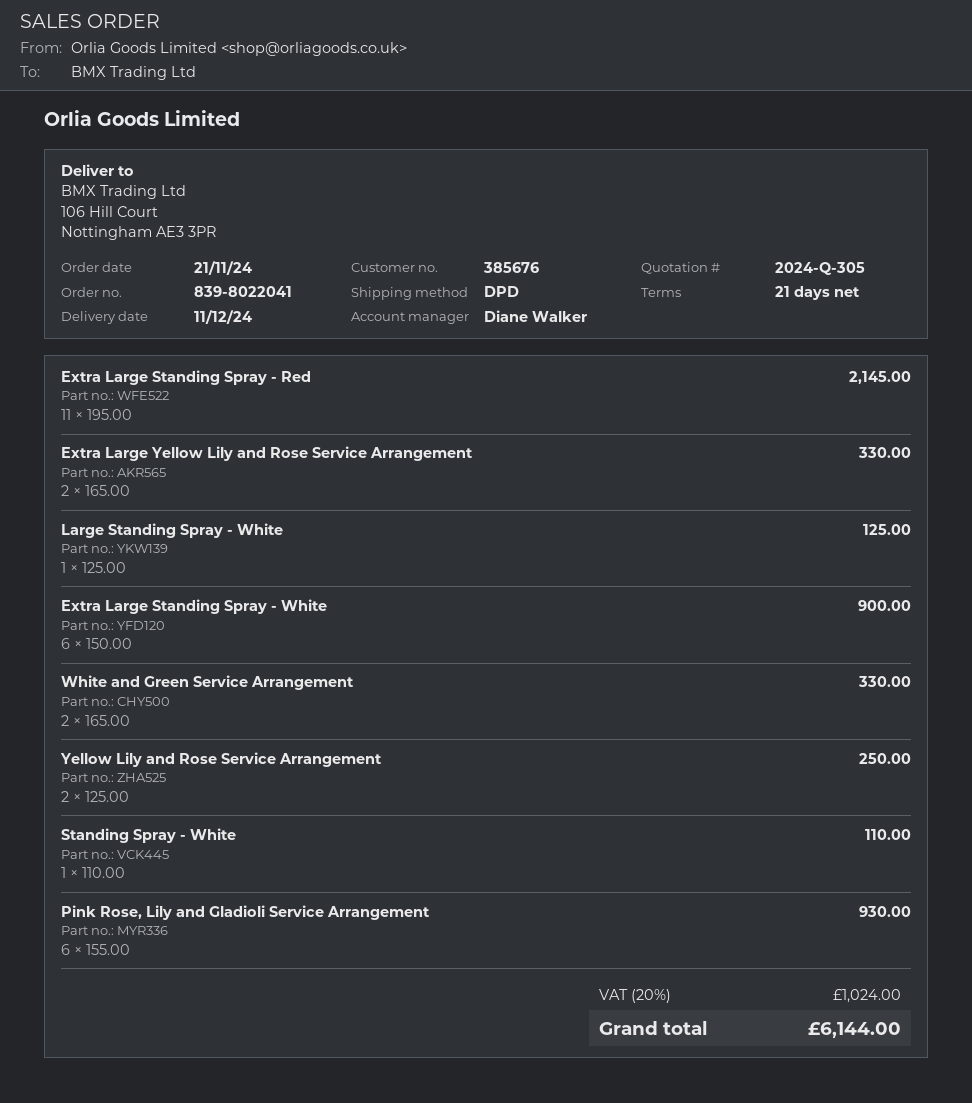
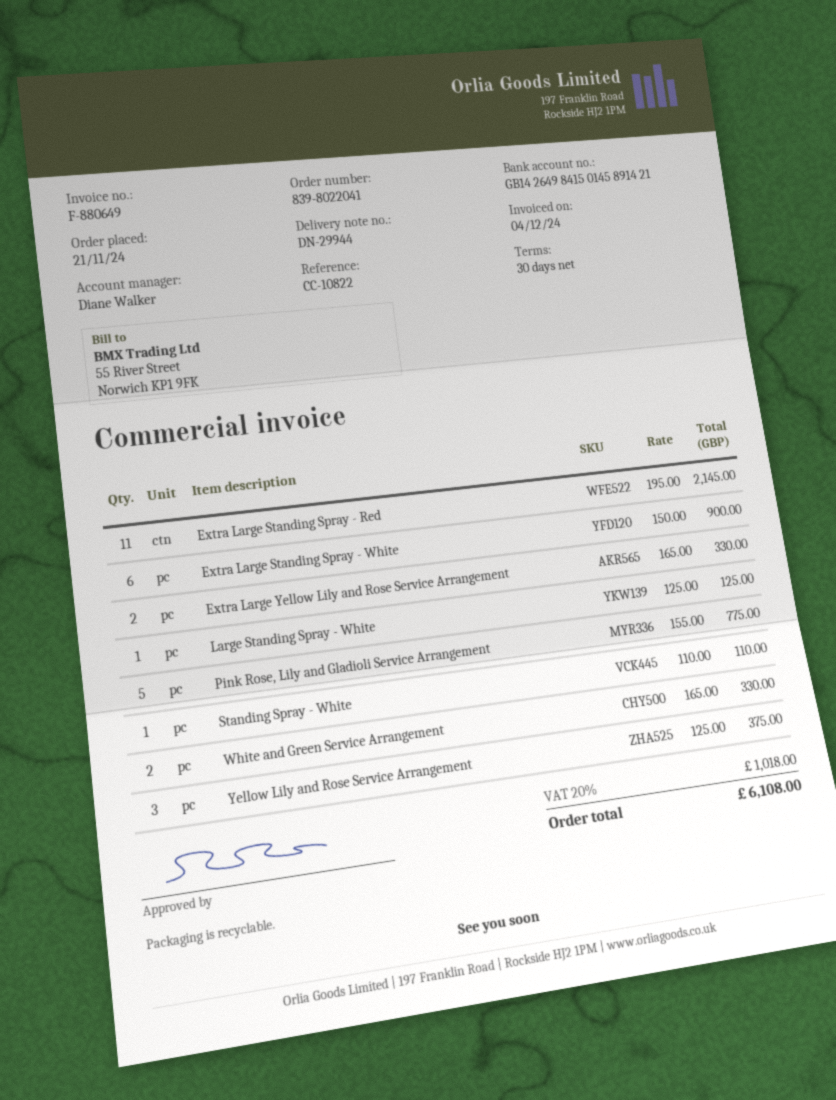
payment terms: 21 days -> 30 days
Yellow Lily and Rose Service Arrangement: 2 x 125.00 = 250.00 -> 3 x 125.00 = 375.00
Pink Rose, Lily and Gladioli Service Arrangement: 6 x 155.00 = 930.00 -> 5 x 155.00 = 775.00
tax: 20% = 1024.00 -> 20% = 1018.00
total: 6144.00 -> 6108.00

